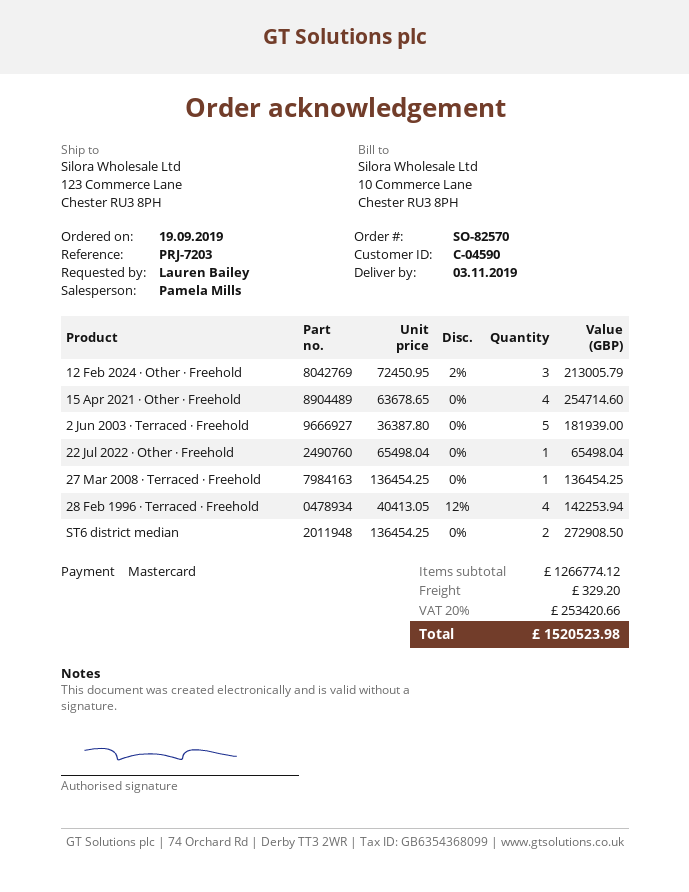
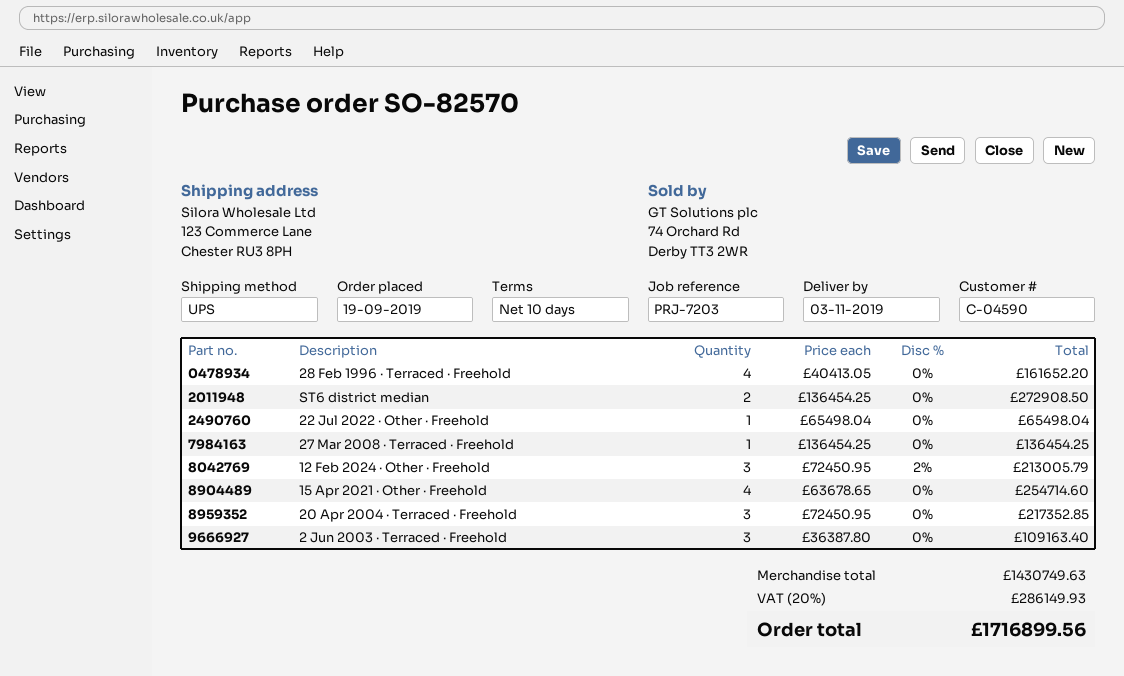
2 Jun 2003 · Terraced · Freehold: 5 x 36387.80 = 181939.00 -> 3 x 36387.80 = 109163.40
28 Feb 1996 · Terraced · Freehold: 4 x 40413.05 - 12% = 142253.94 -> 4 x 40413.05 = 161652.20
20 Apr 2004 · Terraced · Freehold: none -> 3 x 72450.95 = 217352.85
subtotal: 1266774.12 -> 1430749.63
shipping: 329.20 -> none
tax: 20% = 253420.66 -> 20% = 286149.93
total: 1520523.98 -> 1716899.56

